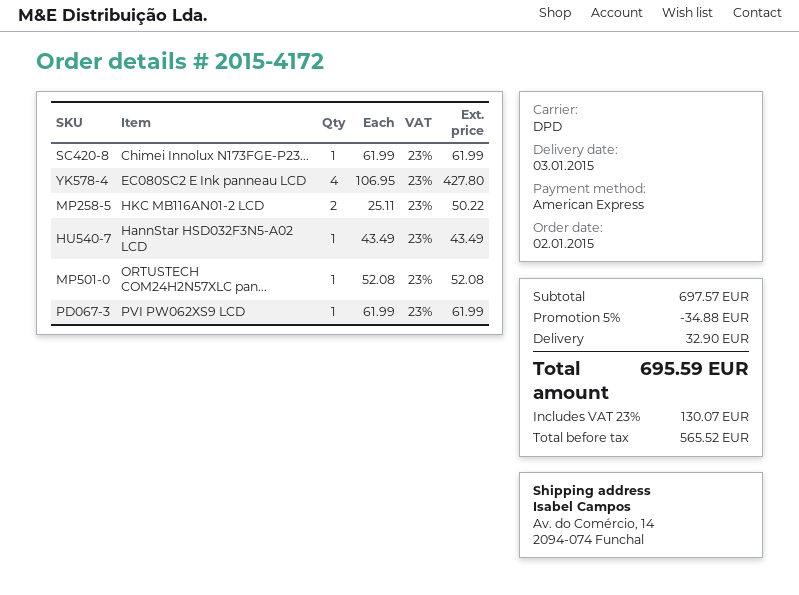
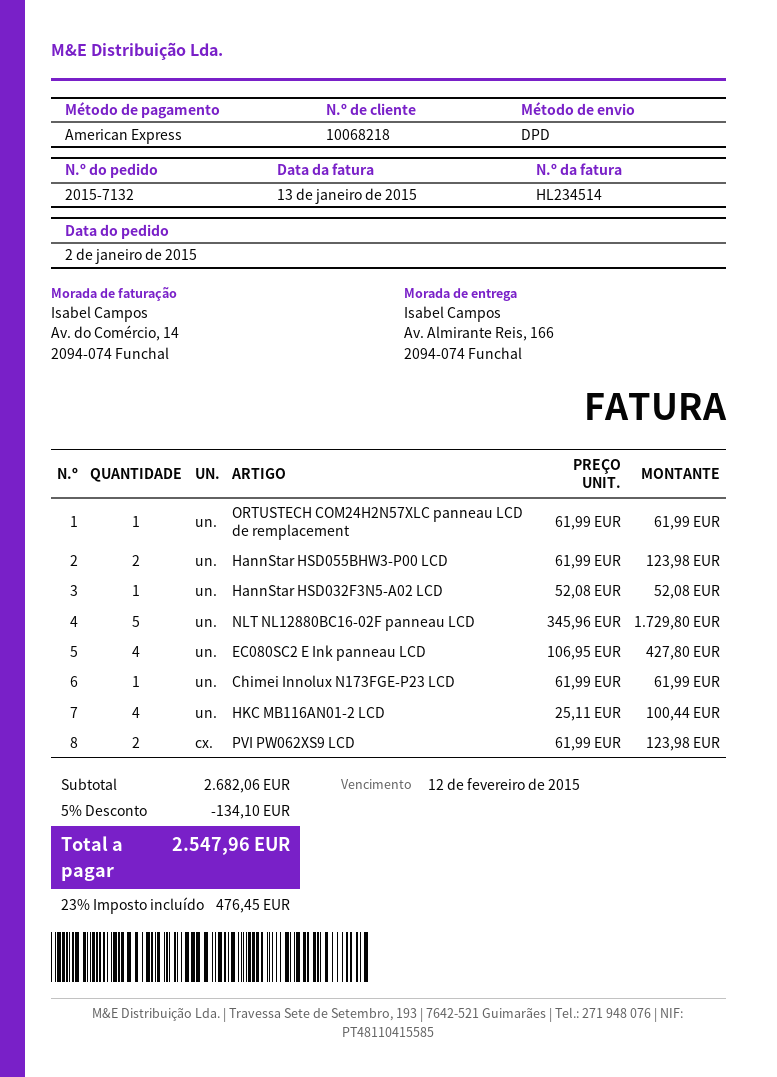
order number: 2015-4172 -> 2015-7132
ship to: Av. do Comércio, 14, 2094-074 Funchal -> Av. Almirante Reis, 166, 2094-074 Funchal
HKC MB116AN01-2 LCD: 2 x 25.11 = 50.22 -> 4 x 25.11 = 100.44
HannStar HSD032F3N5-A02 LCD: 1 x 43.49 = 43.49 -> 1 x 52.08 = 52.08
ORTUSTECH COM24H2N57XLC pan...: 1 x 52.08 = 52.08 -> 1 x 61.99 = 61.99
PVI PW062XS9 LCD: 1 x 61.99 = 61.99 -> 2 x 61.99 = 123.98
HannStar HSD055BHW3-P00 LCD: none -> 2 x 61.99 = 123.98
NLT NL12880BC16-02F panneau LCD: none -> 5 x 345.96 = 1729.80
subtotal: 697.57 -> 2682.06
discount: 5% = 34.88 -> 5% = 134.10
shipping: 32.90 -> none
tax: 23% = 130.07 -> 23% = 476.45
total: 695.59 -> 2547.96

